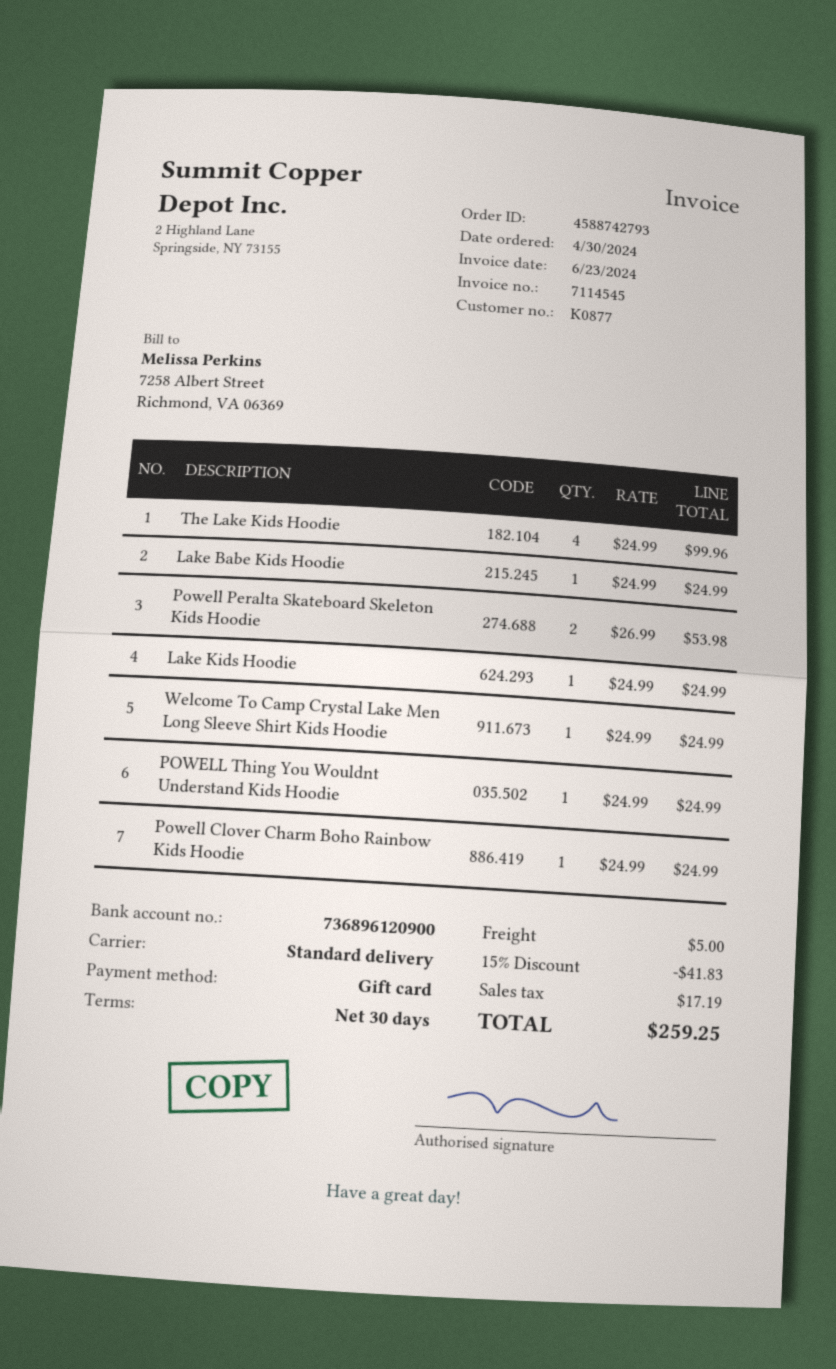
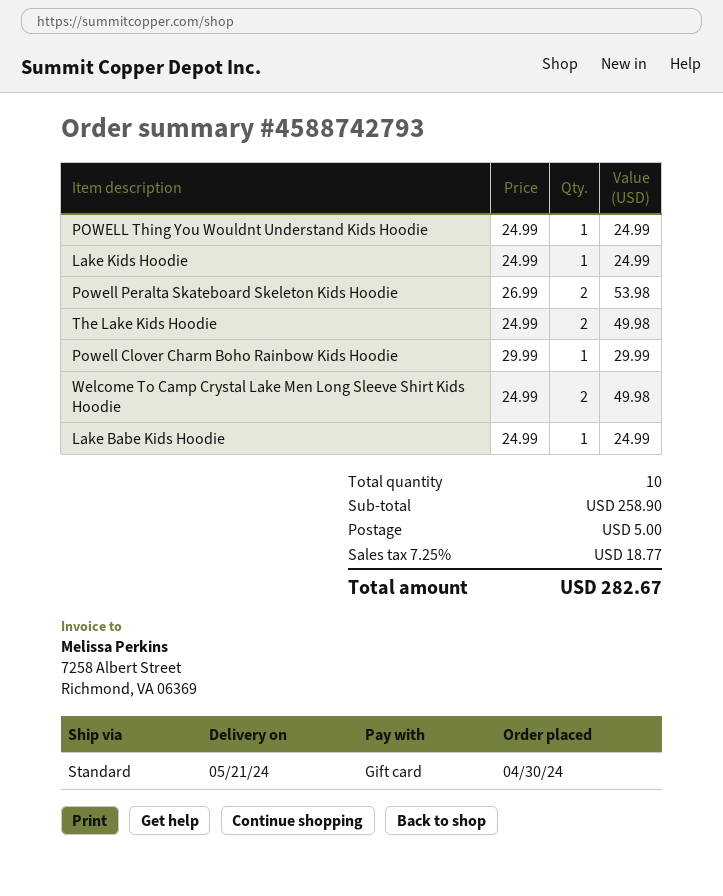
The Lake Kids Hoodie: 4 x 24.99 = 99.96 -> 2 x 24.99 = 49.98
Welcome To Camp Crystal Lake Men Long Sleeve Shirt Kids Hoodie: 1 x 24.99 = 24.99 -> 2 x 24.99 = 49.98
Powell Clover Charm Boho Rainbow Kids Hoodie: 1 x 24.99 = 24.99 -> 1 x 29.99 = 29.99
discount: 15% = 41.83 -> none
tax: 17.19 -> 18.77
total: 259.25 -> 282.67

